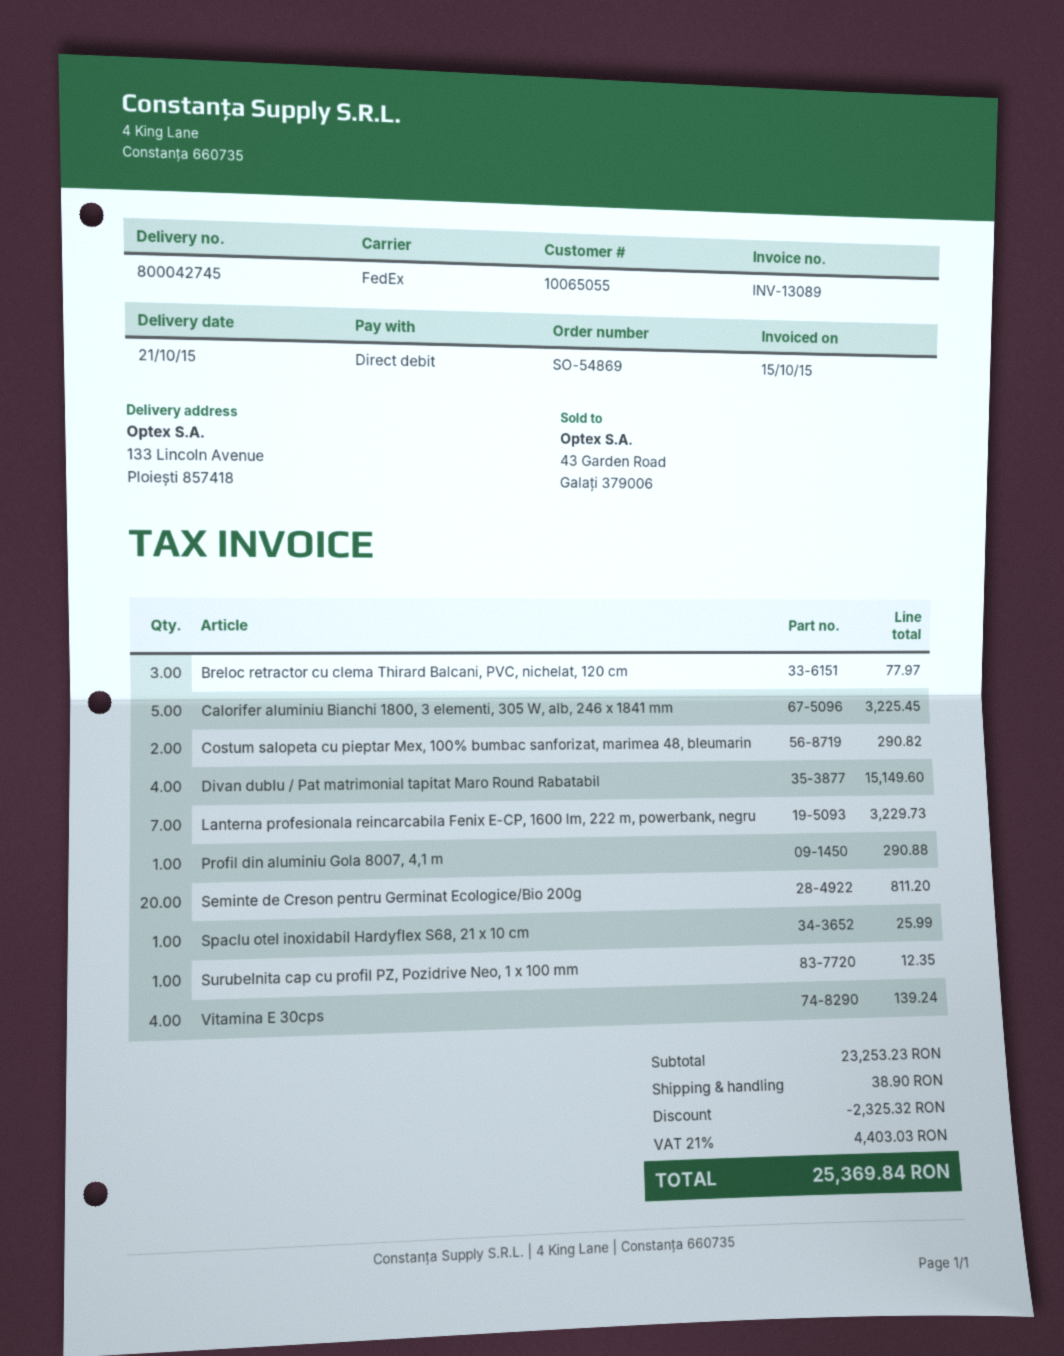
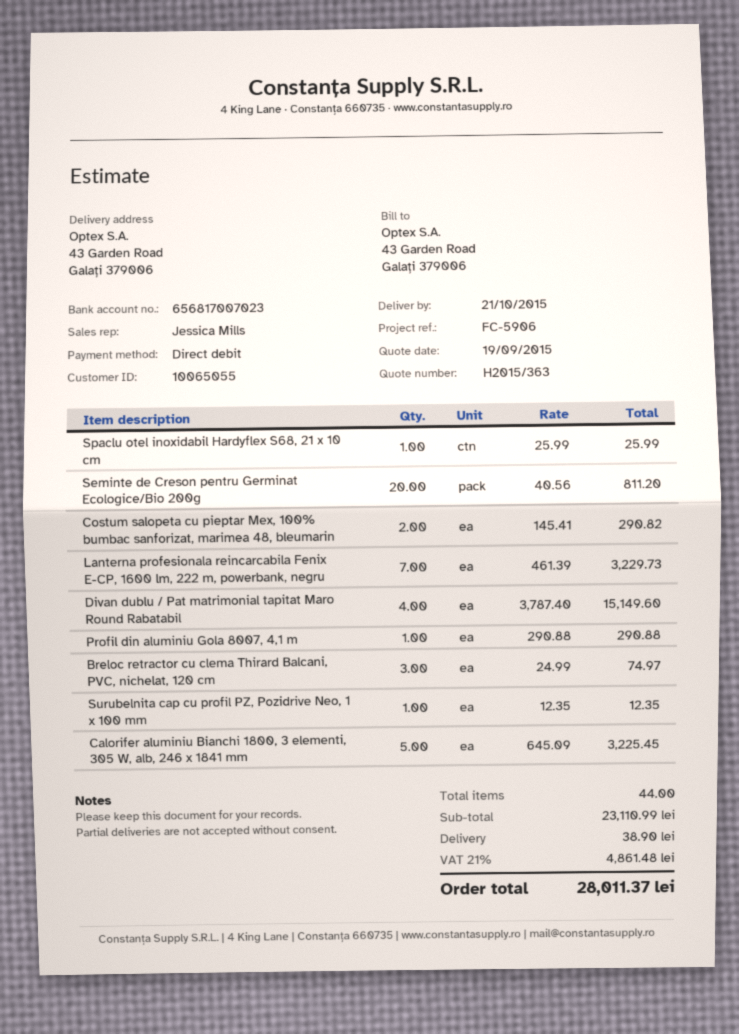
ship to: 133 Lincoln Avenue, Ploiești 857418 -> 43 Garden Road, Galați 379006
Breloc retractor cu clema Thirard Balcani, PVC, nichelat, 120 cm: 3 for 77.97 -> 3 for 74.97
Vitamina E 30cps: 4 for 139.24 -> none
subtotal: 23253.23 -> 23110.99
discount: 2325.32 -> none
tax: 21% = 4403.03 -> 21% = 4861.48
total: 25369.84 -> 28011.37

